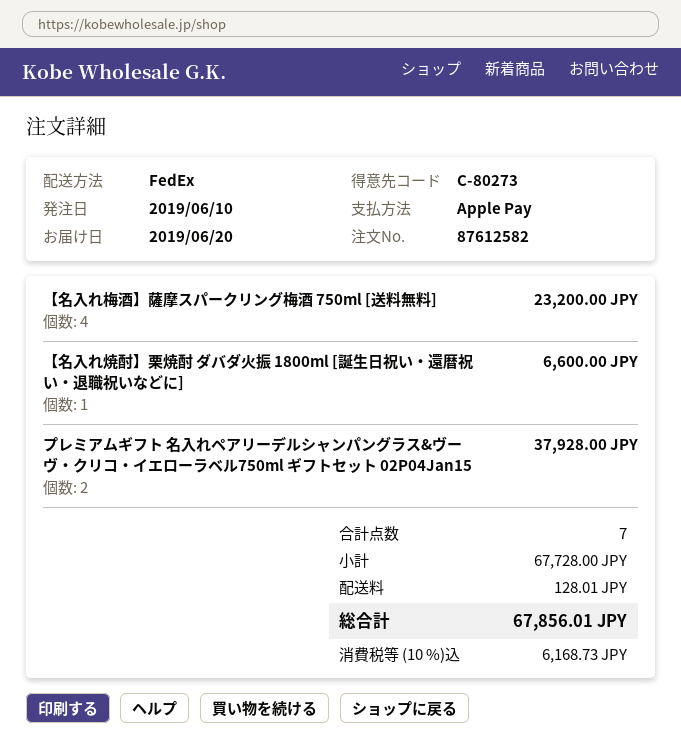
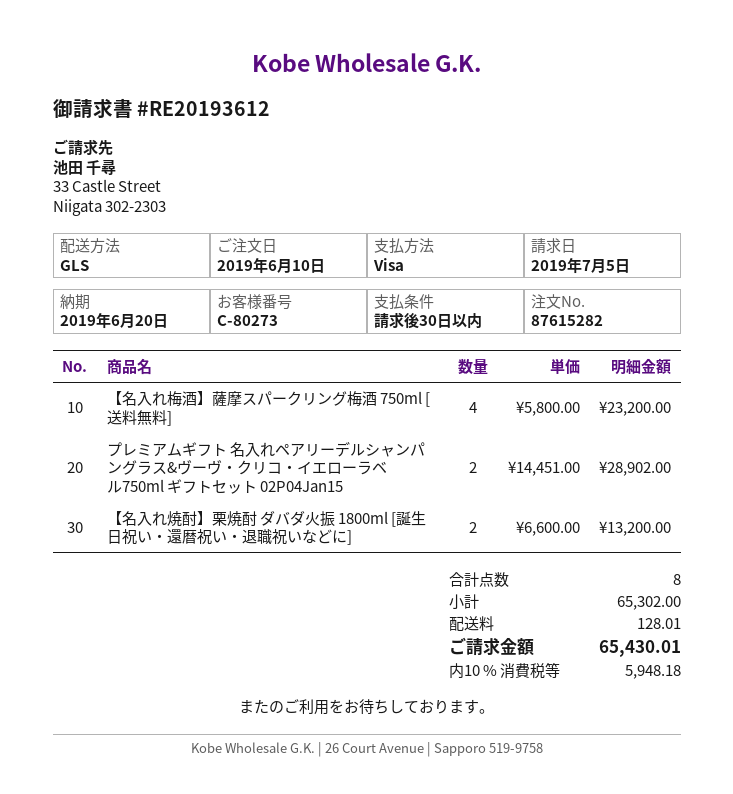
order number: 87612582 -> 87615282
payment method: Apple Pay -> Visa
shipping method: FedEx -> GLS
【名入れ焼酎】栗焼酎 ダバダ火振 1800ml [誕生日祝い・還暦祝い・退職祝いなどに]: 1 for 6600.00 -> 2 for 13200.00
プレミアムギフト 名入れペアリーデルシャンパングラス&ヴーヴ・クリコ・イエローラベル750ml ギフトセット 02P04Jan15: 2 for 37928.00 -> 2 for 28902.00
total quantity: 7 -> 8
subtotal: 67728.00 -> 65302.00
tax: 10% = 6168.73 -> 10% = 5948.18
total: 67856.01 -> 65430.01

